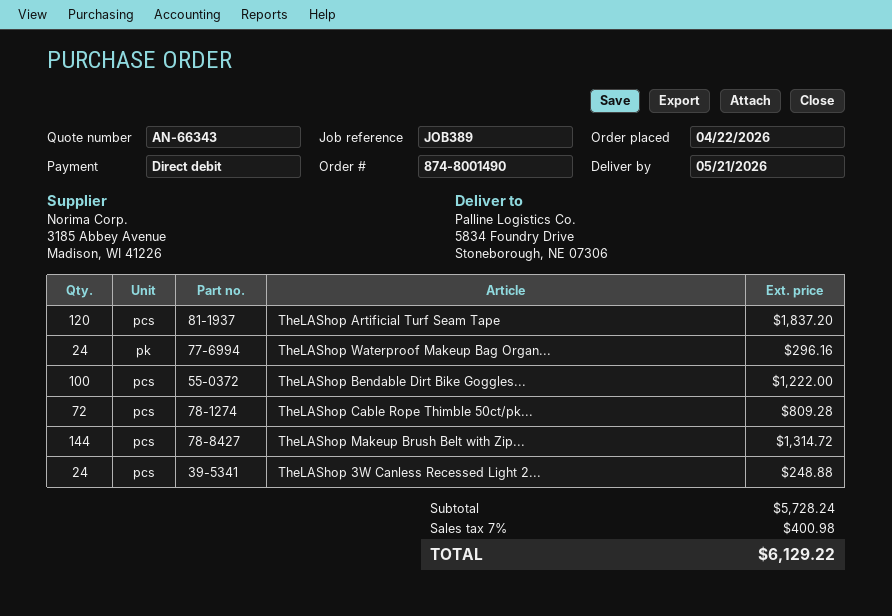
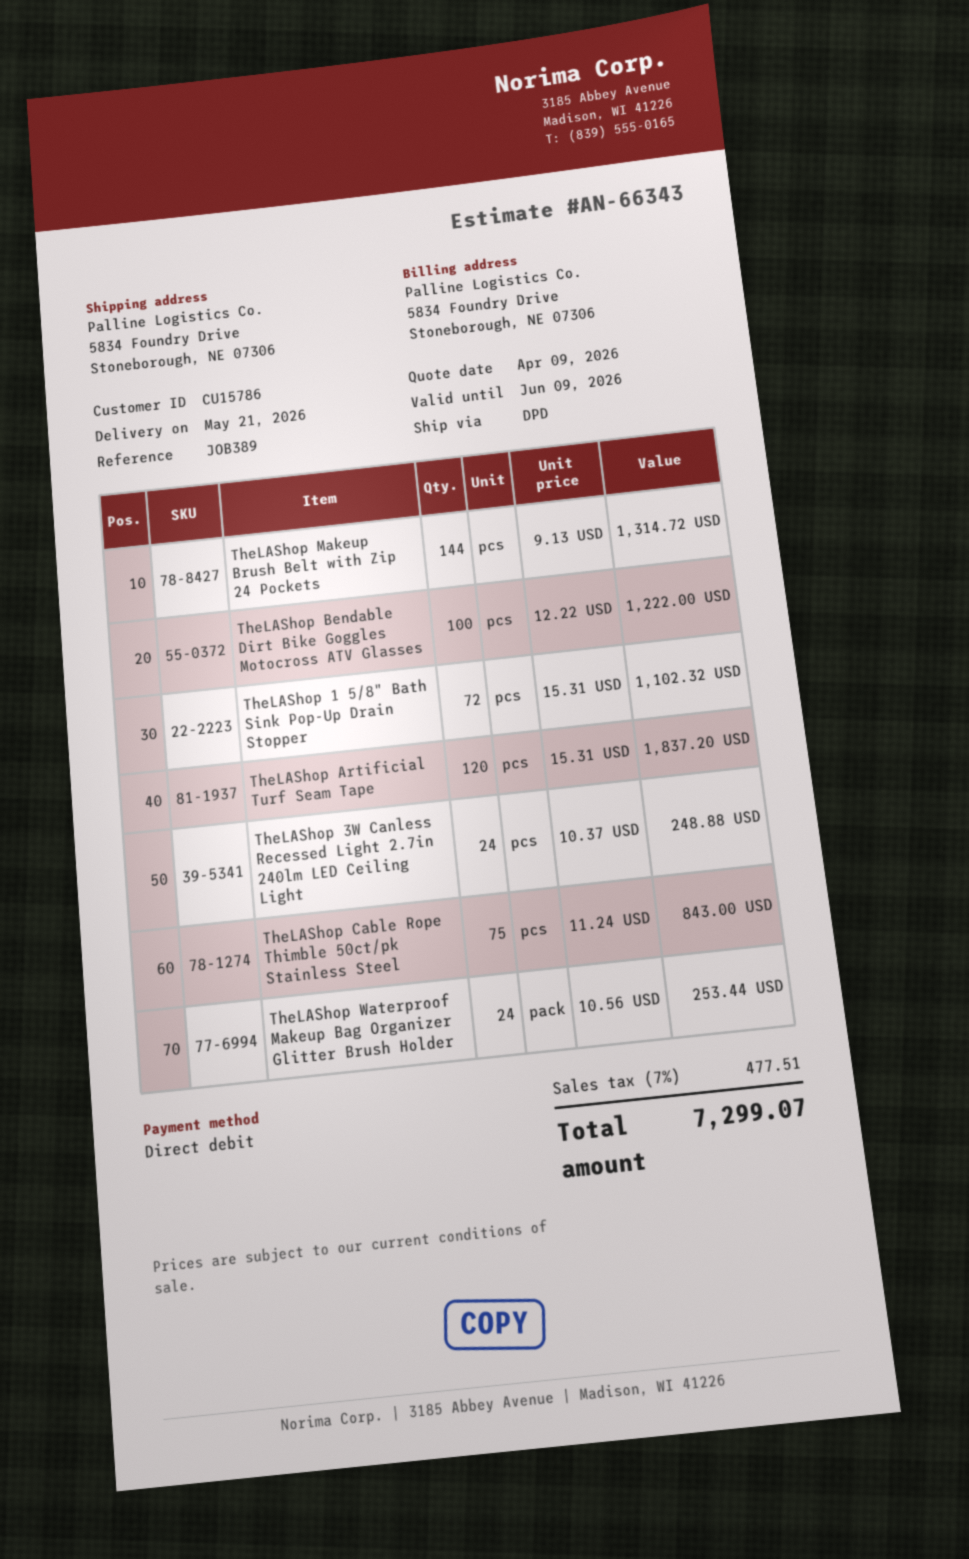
TheLAShop Waterproof Makeup Bag Organ...: 24 for 296.16 -> 24 for 253.44
TheLAShop Cable Rope Thimble 50ct/pk...: 72 for 809.28 -> 75 for 843.00
TheLAShop 1 5/8" Bath Sink Pop-Up Drain Stopper: none -> 72 for 1102.32
tax: 7% = 400.98 -> 7% = 477.51
total: 6129.22 -> 7299.07

